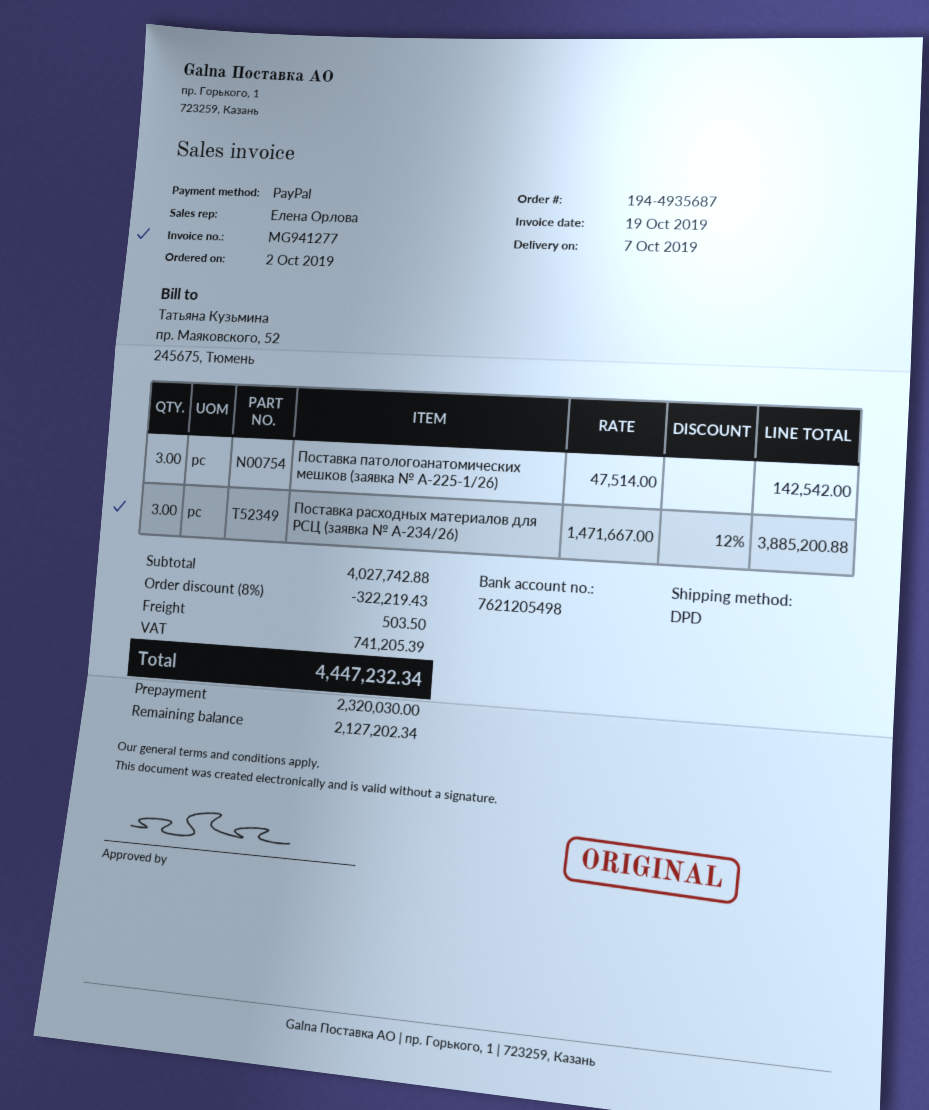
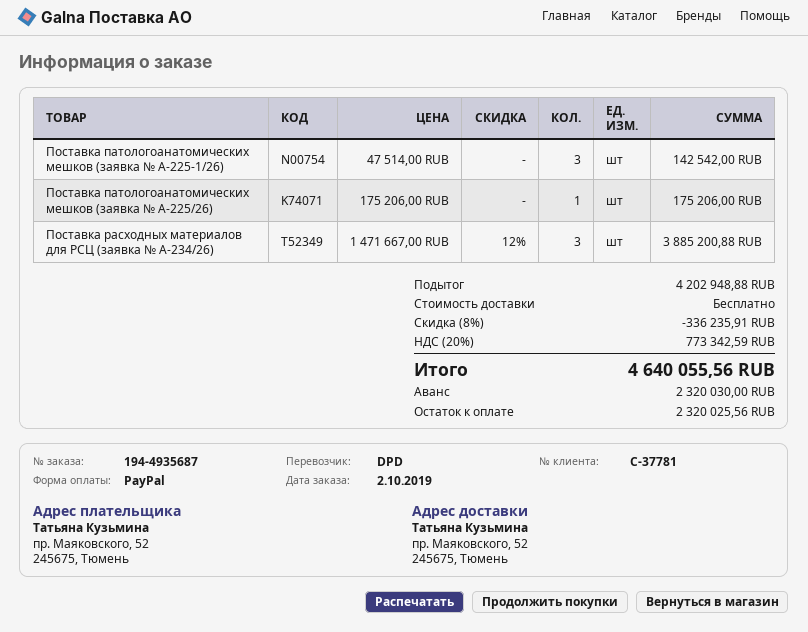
Поставка патологоанатомических мешков (заявка № А-225/26): none -> 1 x 175206.00 = 175206.00
subtotal: 4027742.88 -> 4202948.88
discount: 8% = 322219.43 -> 8% = 336235.91
shipping: 503.50 -> 0.00
tax: 741205.39 -> 773342.59
total: 4447232.34 -> 4640055.56
balance: 2127202.34 -> 2320025.56

